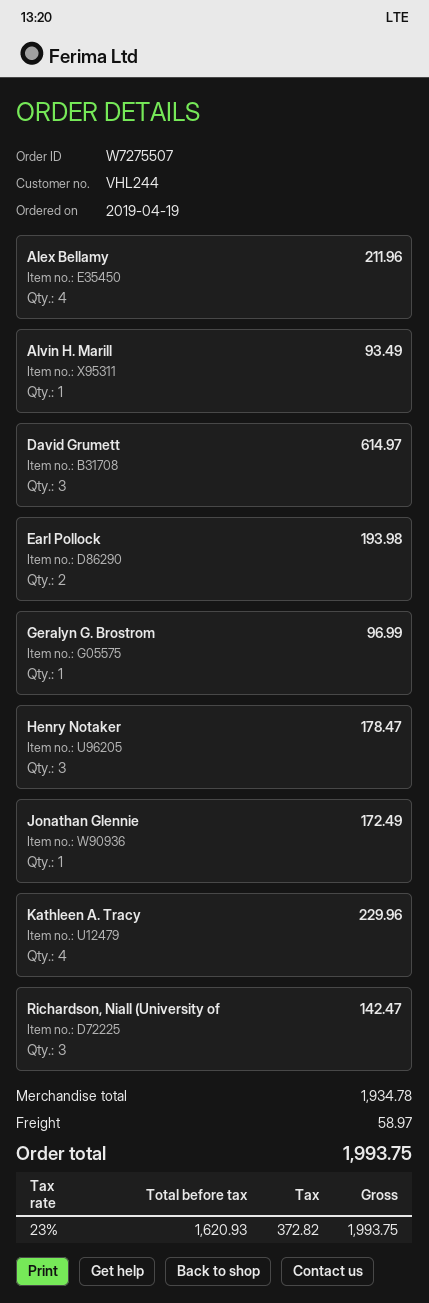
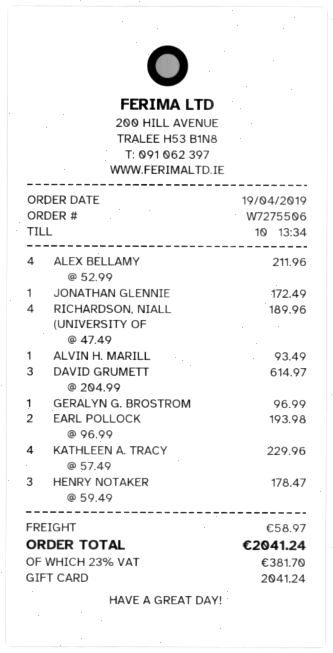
order number: W7275507 -> W7275506
Richardson, Niall (University of: 3 for 142.47 -> 4 for 189.96
tax: 23% = 372.82 -> 23% = 381.70
total: 1993.75 -> 2041.24

